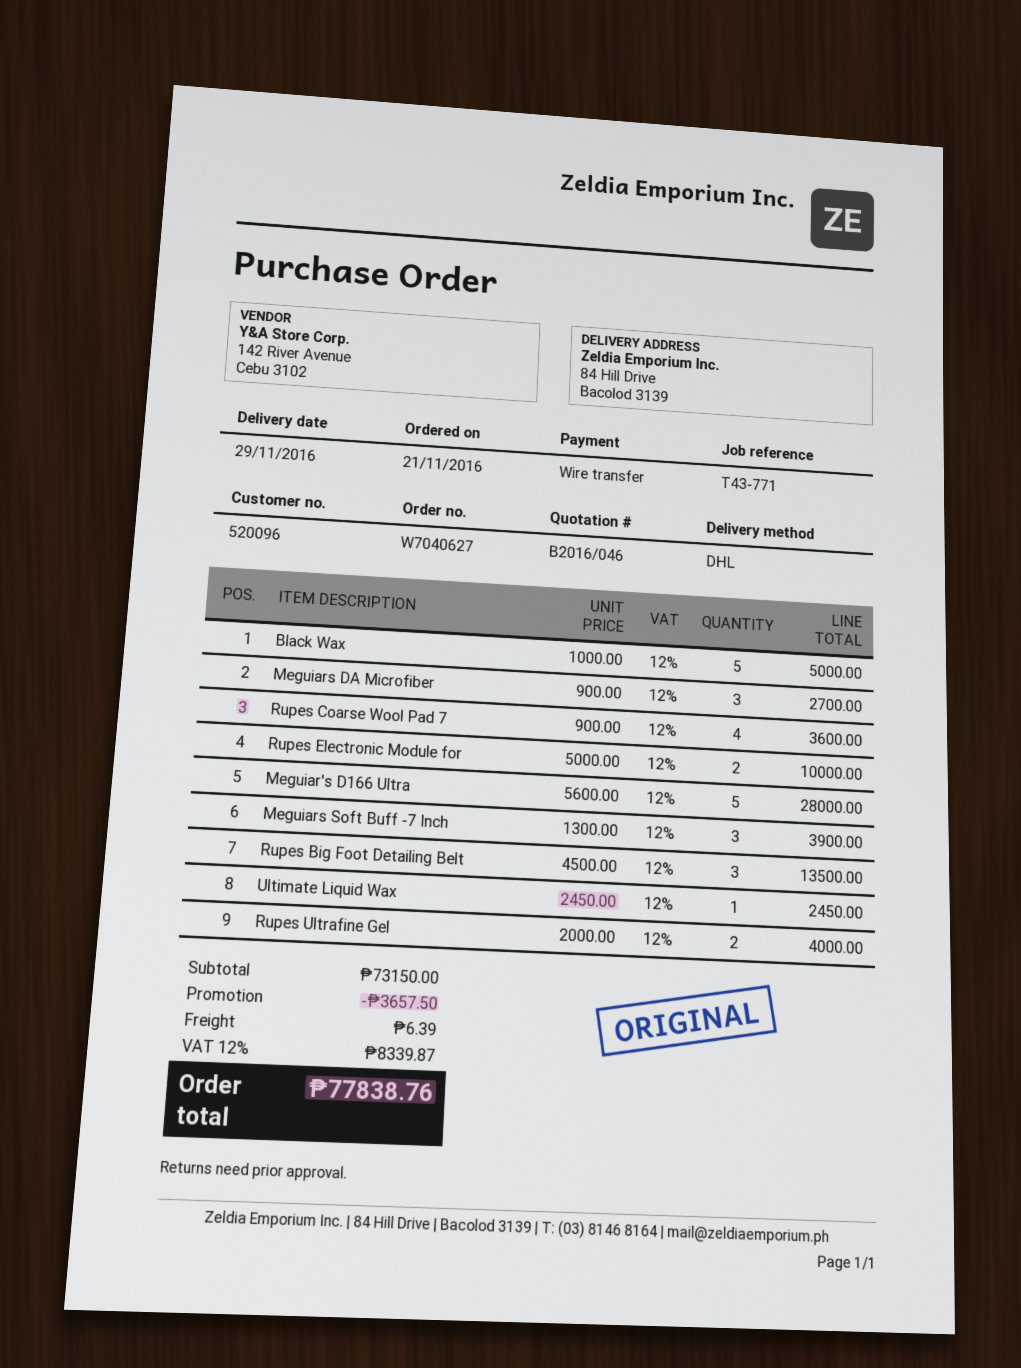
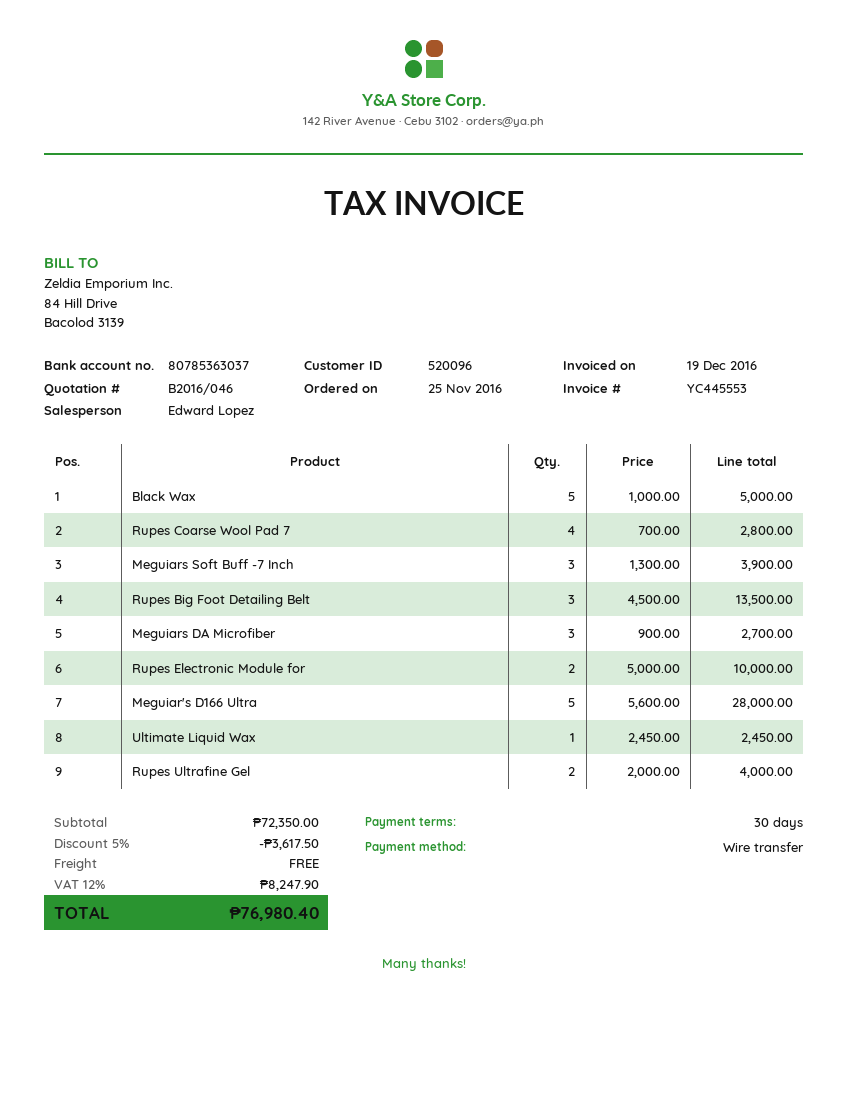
order date: 2016-11-21 -> 2016-11-25
Rupes Coarse Wool Pad 7: 4 x 900.00 = 3600.00 -> 4 x 700.00 = 2800.00
subtotal: 73150.00 -> 72350.00
discount: 3657.50 -> 3617.50
shipping: 6.39 -> 0.00
tax: 12% = 8339.87 -> 12% = 8247.90
total: 77838.76 -> 76980.40

